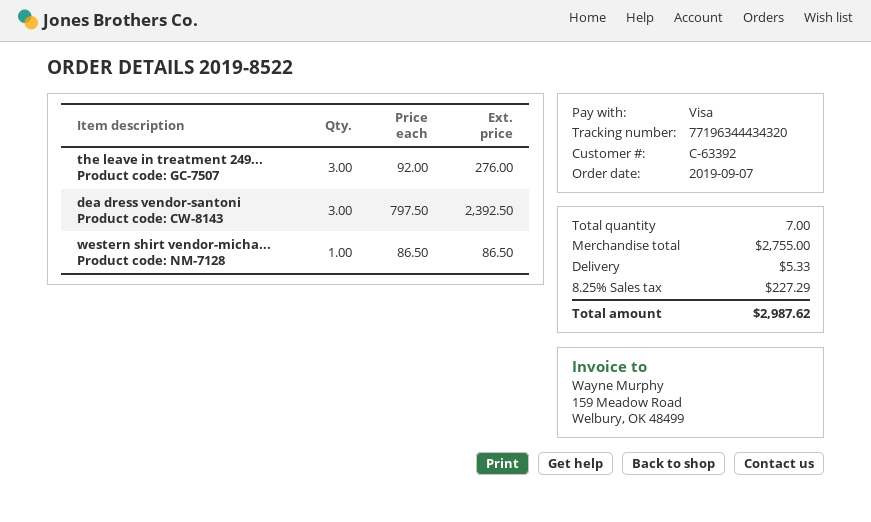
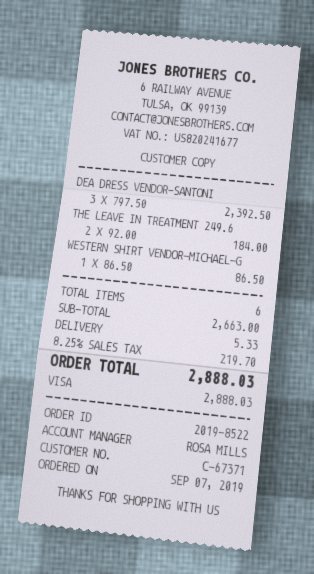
customer number: C-63392 -> C-67371
the leave in treatment 249...: 3 x 92.00 = 276.00 -> 2 x 92.00 = 184.00
total quantity: 7 -> 6
subtotal: 2755.00 -> 2663.00
tax: 8.25% = 227.29 -> 8.25% = 219.70
total: 2987.62 -> 2888.03

